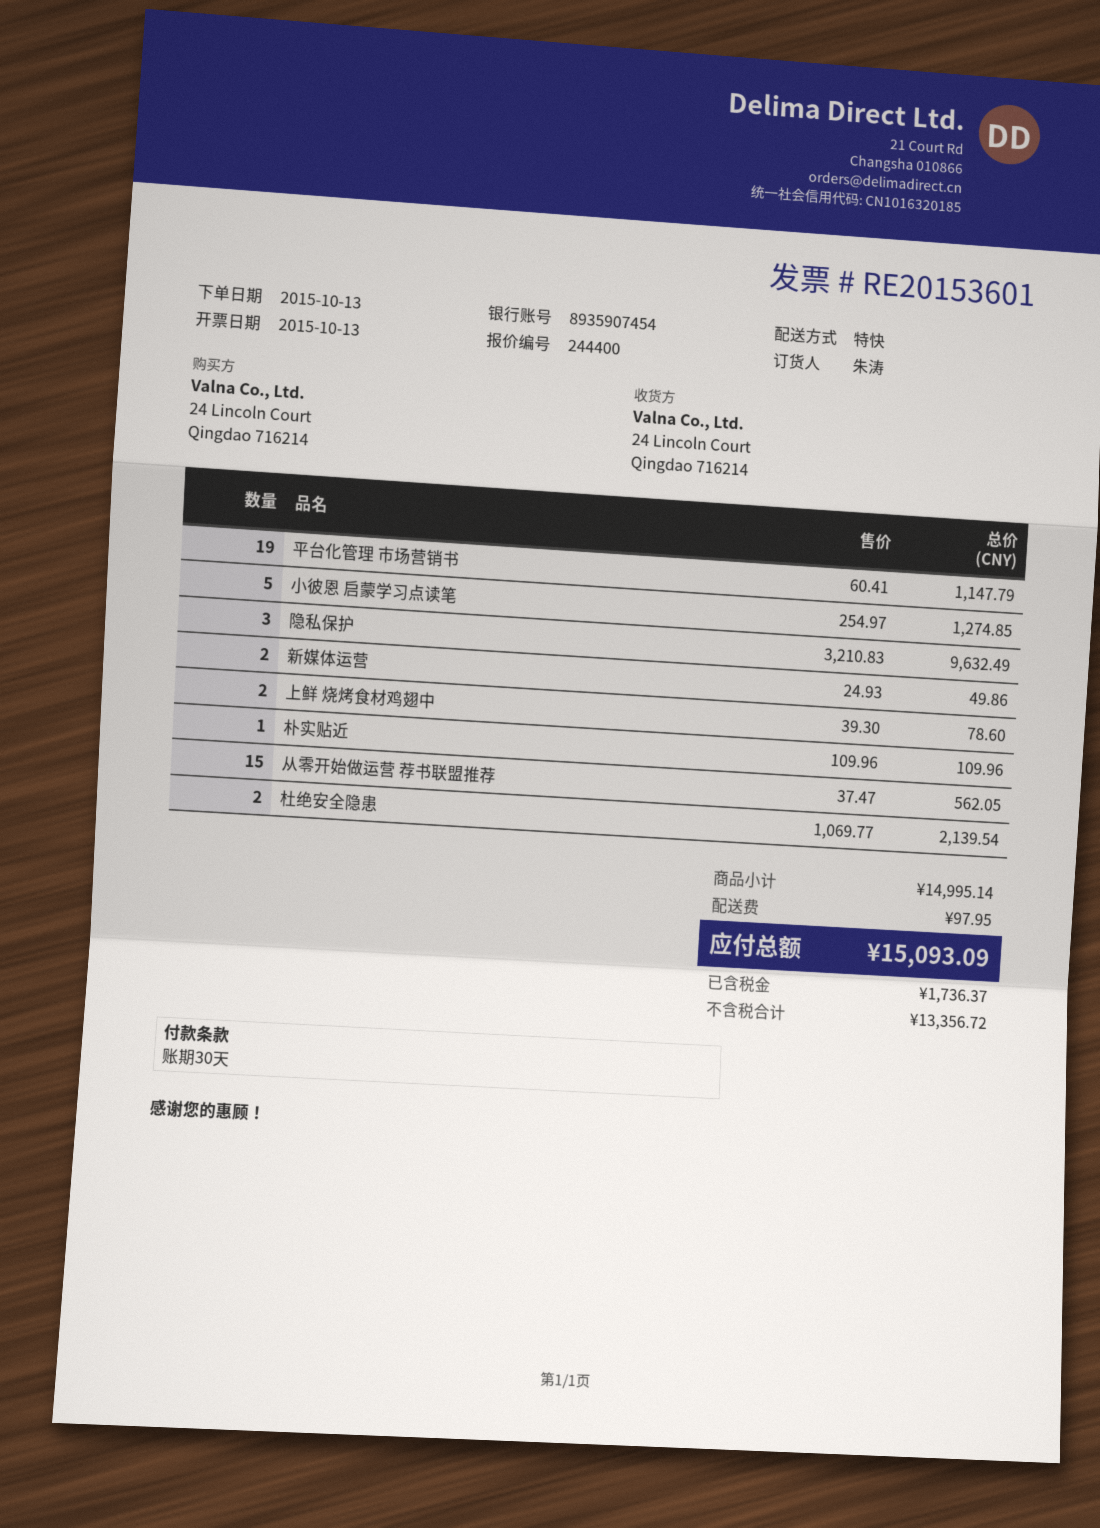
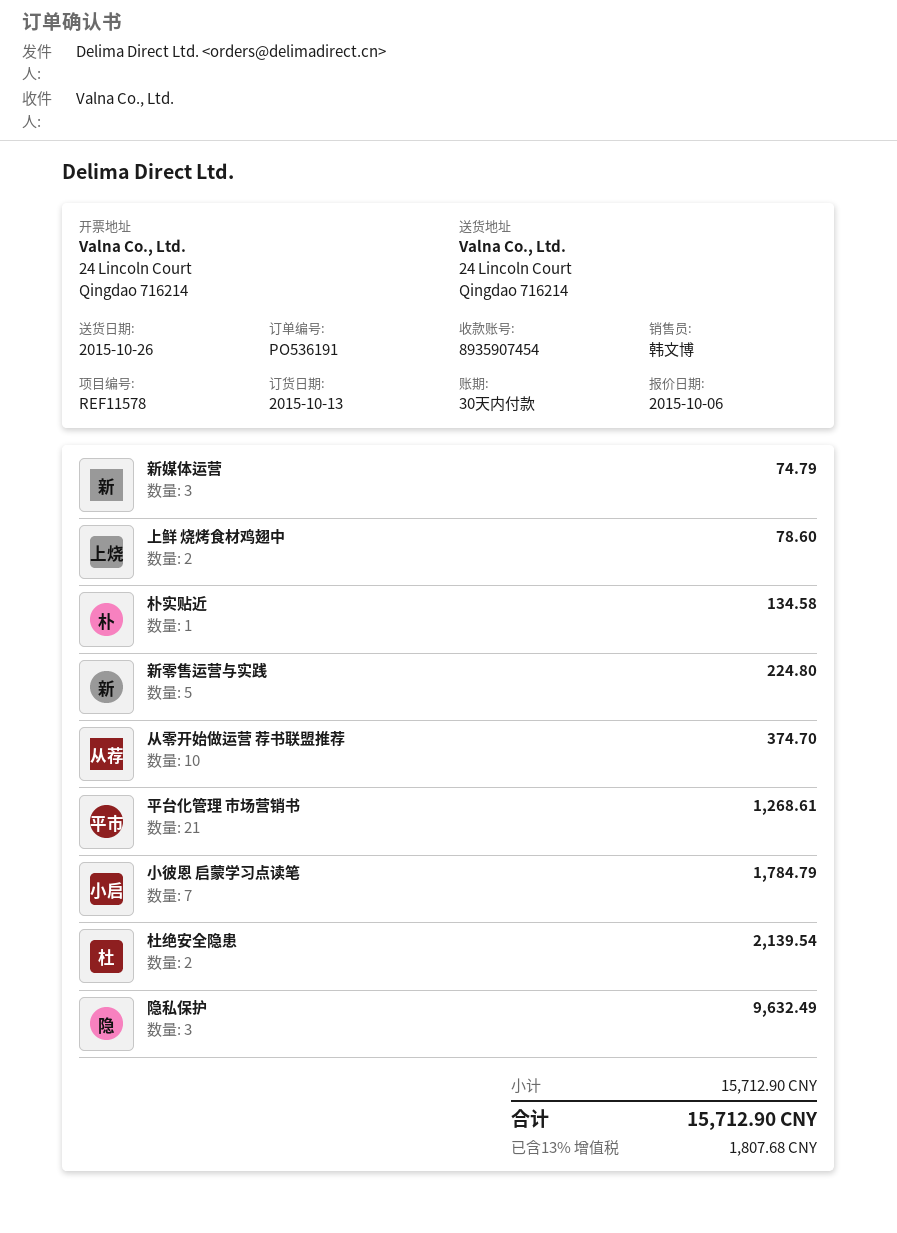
平台化管理 市场营销书: 19 for 1147.79 -> 21 for 1268.61
小彼恩 启蒙学习点读笔: 5 for 1274.85 -> 7 for 1784.79
新媒体运营: 2 for 49.86 -> 3 for 74.79
朴实贴近: 1 for 109.96 -> 1 for 134.58
从零开始做运营 荐书联盟推荐: 15 for 562.05 -> 10 for 374.70
新零售运营与实践: none -> 5 for 224.80
subtotal: 14995.14 -> 15712.90
shipping: 97.95 -> none
tax: 1736.37 -> 1807.68
total: 15093.09 -> 15712.90

